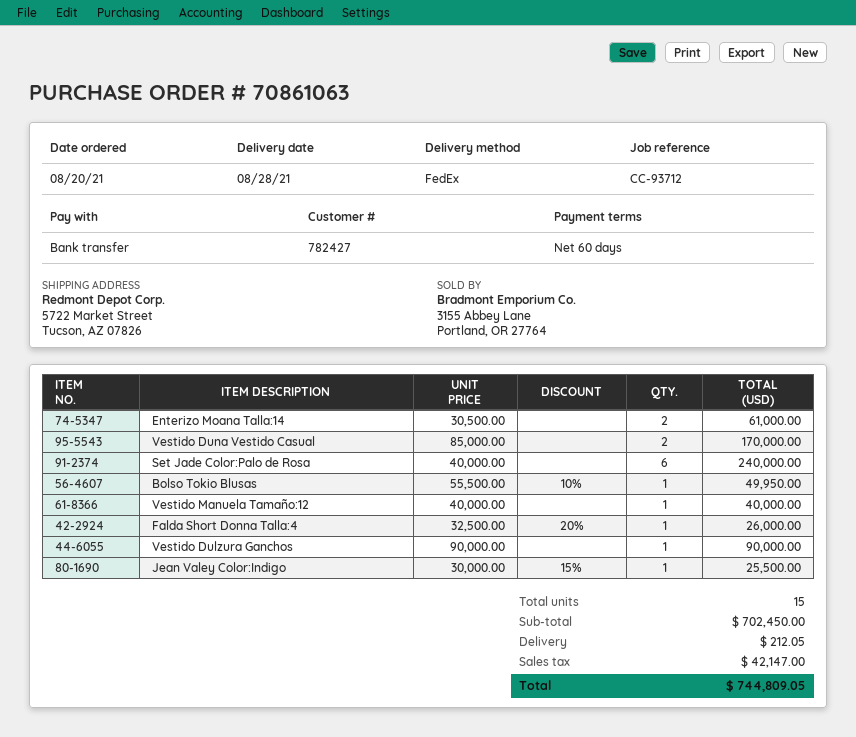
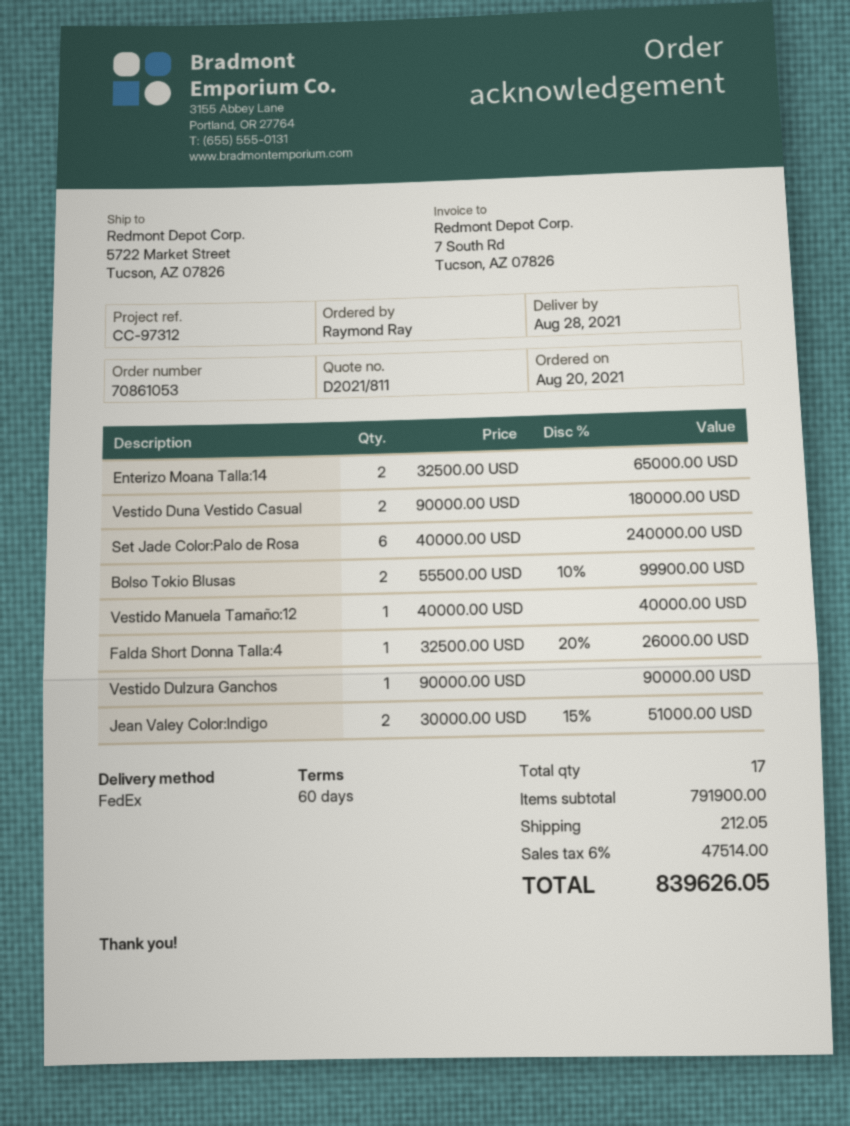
order number: 70861063 -> 70861053
reference: CC-93712 -> CC-97312
Enterizo Moana Talla:14: 2 x 30500.00 = 61000.00 -> 2 x 32500.00 = 65000.00
Vestido Duna Vestido Casual: 2 x 85000.00 = 170000.00 -> 2 x 90000.00 = 180000.00
Bolso Tokio Blusas: 1 x 55500.00 - 10% = 49950.00 -> 2 x 55500.00 - 10% = 99900.00
Jean Valey Color:Indigo: 1 x 30000.00 - 15% = 25500.00 -> 2 x 30000.00 - 15% = 51000.00
total quantity: 15 -> 17
subtotal: 702450.00 -> 791900.00
tax: 42147.00 -> 47514.00
total: 744809.05 -> 839626.05

